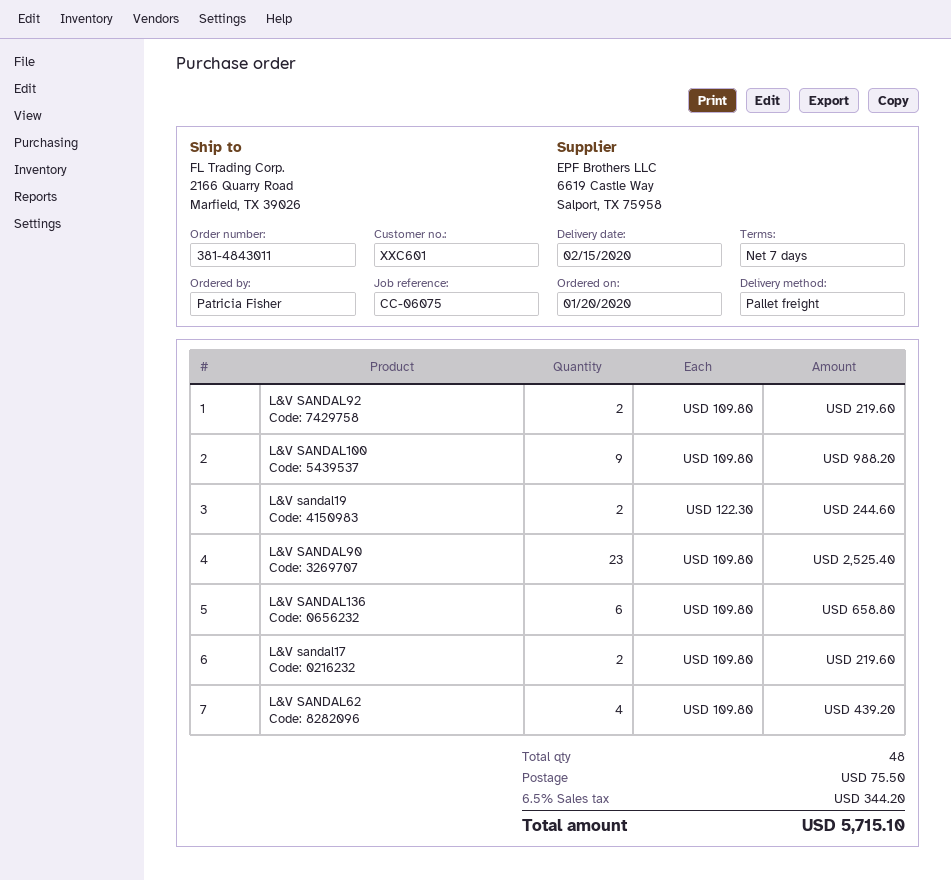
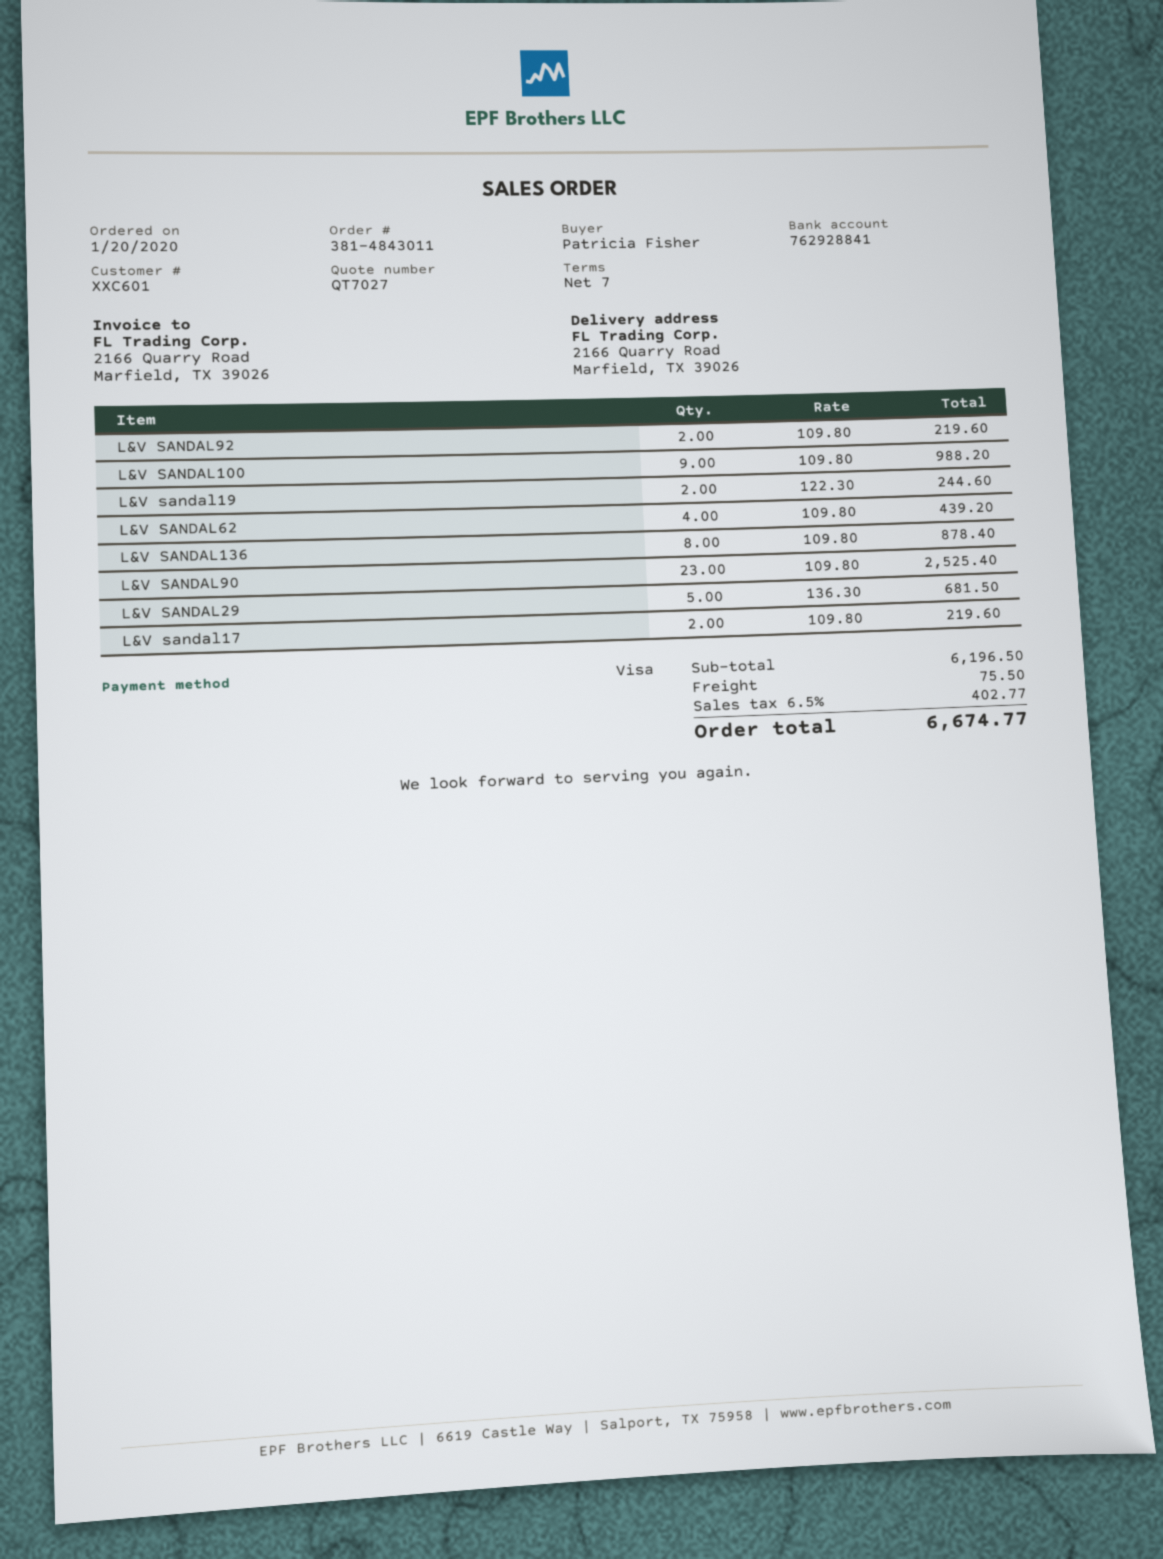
L&V SANDAL136: 6 x 109.80 = 658.80 -> 8 x 109.80 = 878.40
L&V SANDAL29: none -> 5 x 136.30 = 681.50
tax: 6.5% = 344.20 -> 6.5% = 402.77
total: 5715.10 -> 6674.77

